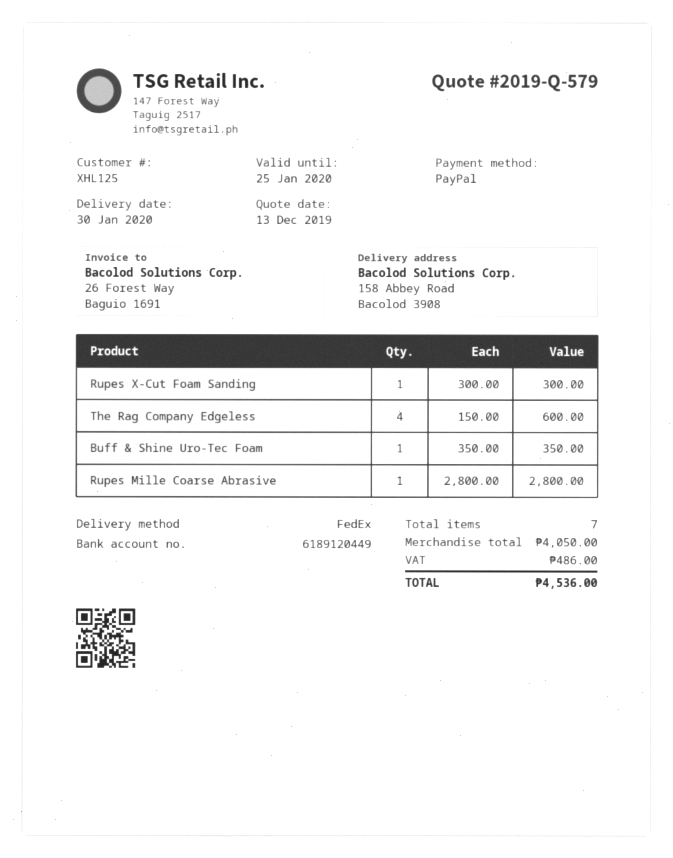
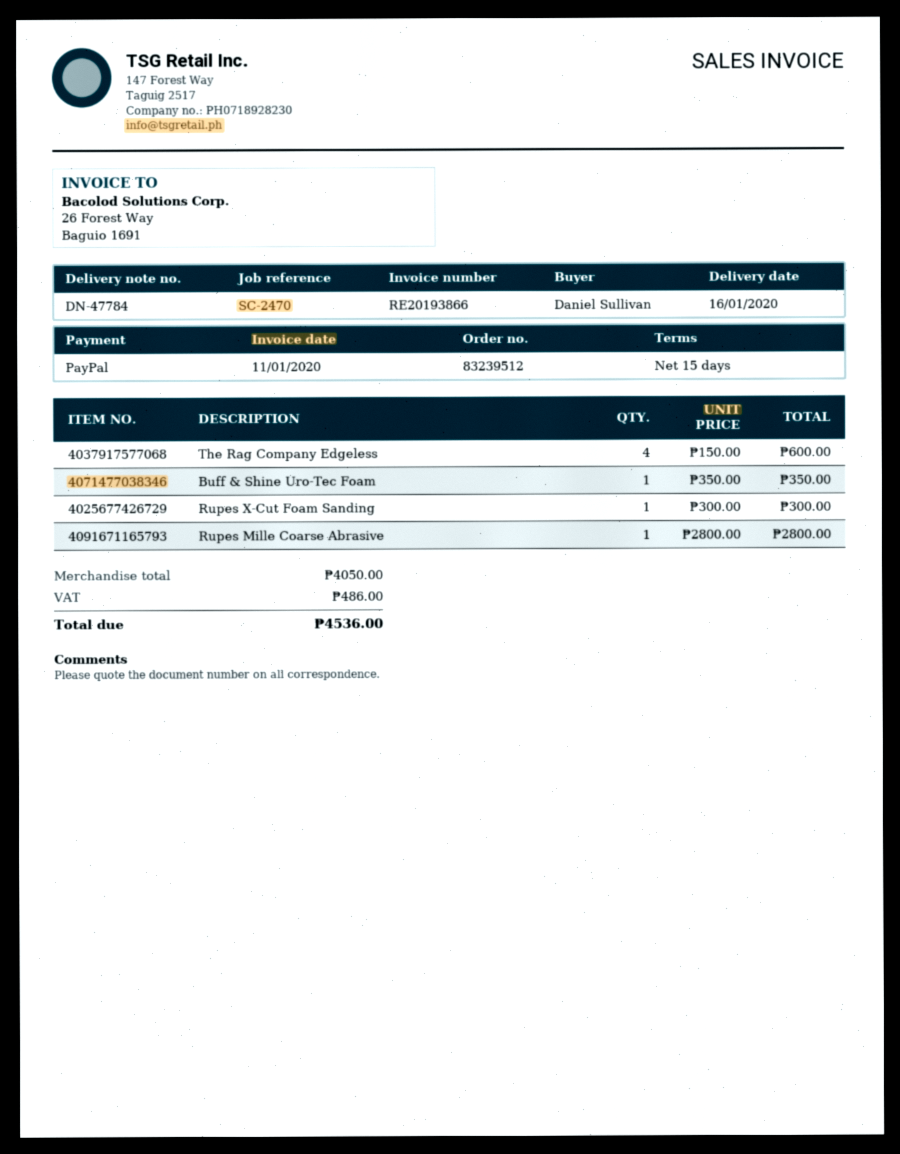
delivery date: 2020-01-30 -> 2020-01-16

